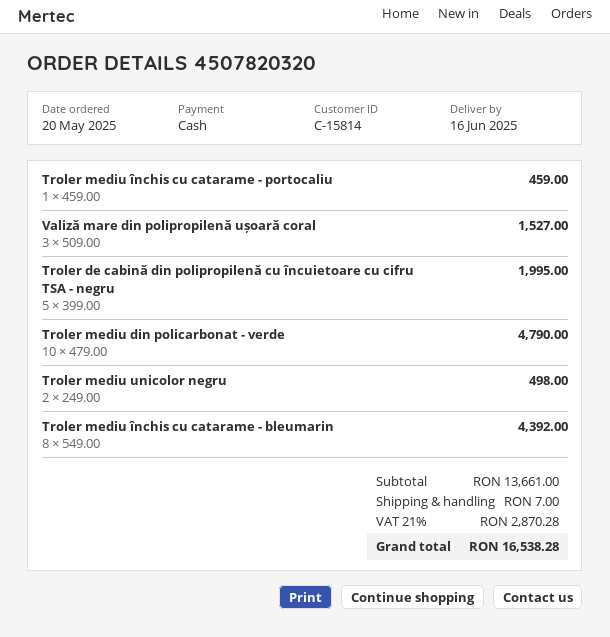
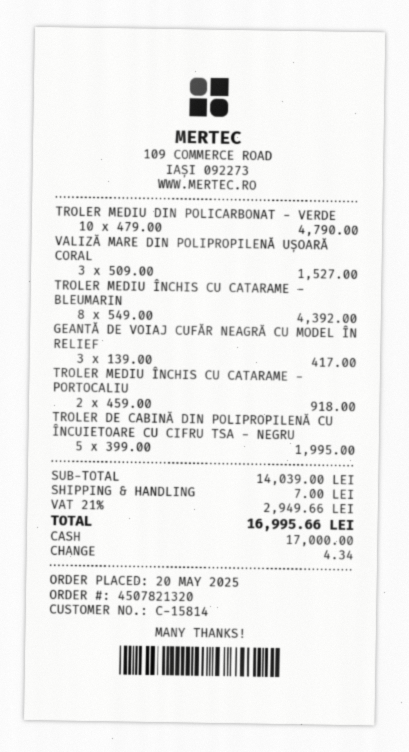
order number: 4507820320 -> 4507821320
Troler mediu închis cu catarame - portocaliu: 1 x 459.00 = 459.00 -> 2 x 459.00 = 918.00
Troler mediu unicolor negru: 2 x 249.00 = 498.00 -> none
GEANTĂ DE VOIAJ CUFĂR NEAGRĂ CU MODEL ÎN RELIEF: none -> 3 x 139.00 = 417.00
subtotal: 13661.00 -> 14039.00
tax: 21% = 2870.28 -> 21% = 2949.66
total: 16538.28 -> 16995.66

